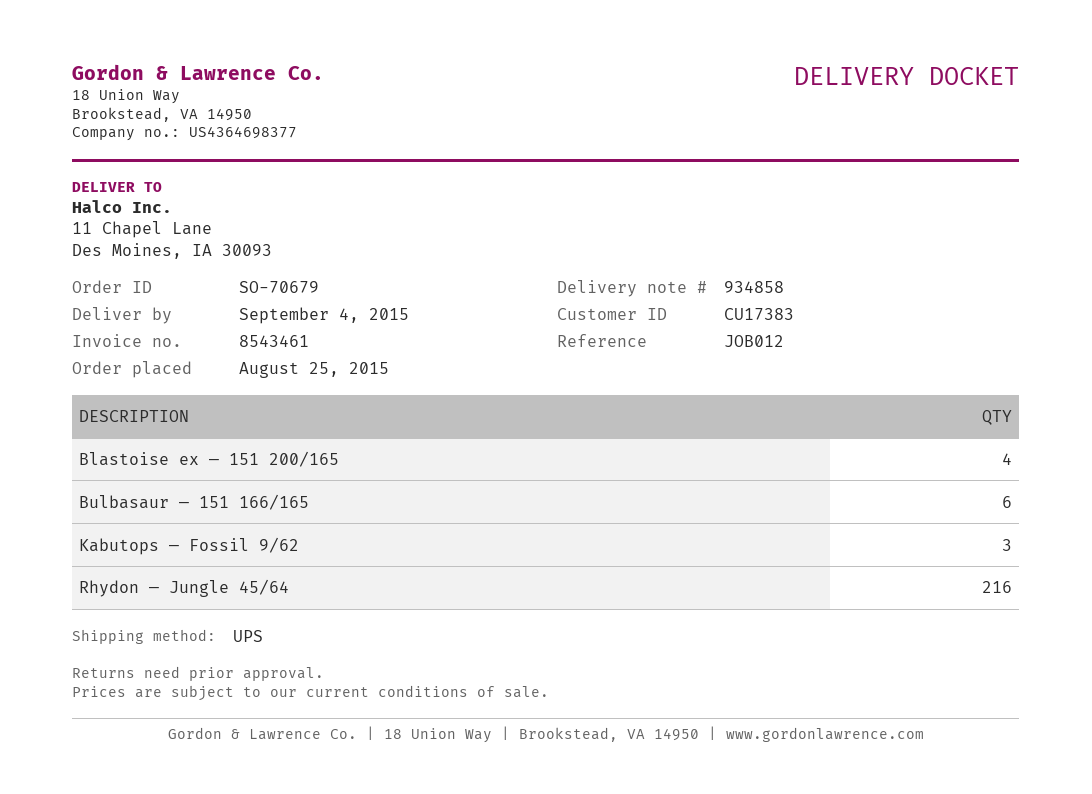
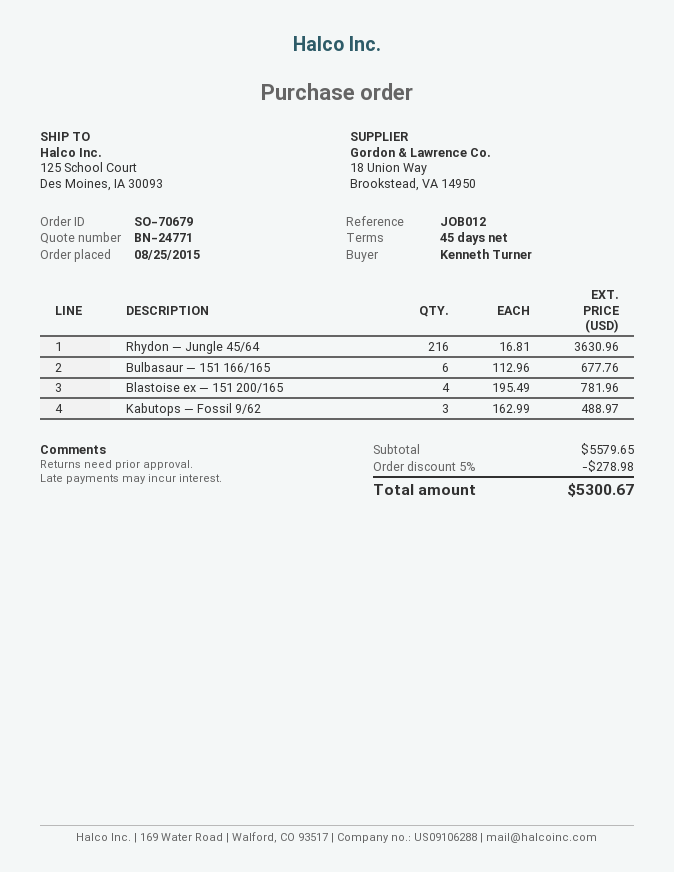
ship to: 11 Chapel Lane, Des Moines, IA 30093 -> 125 School Court, Des Moines, IA 30093

